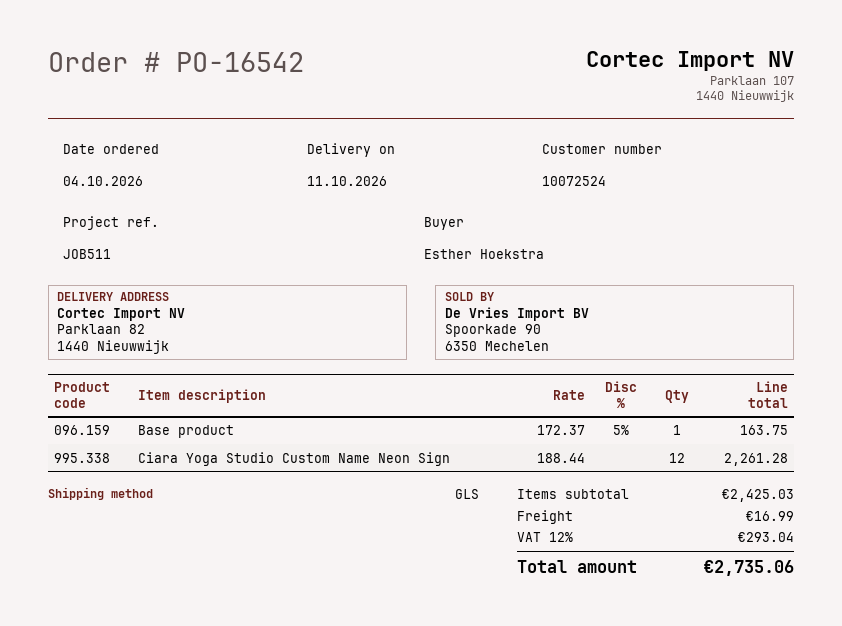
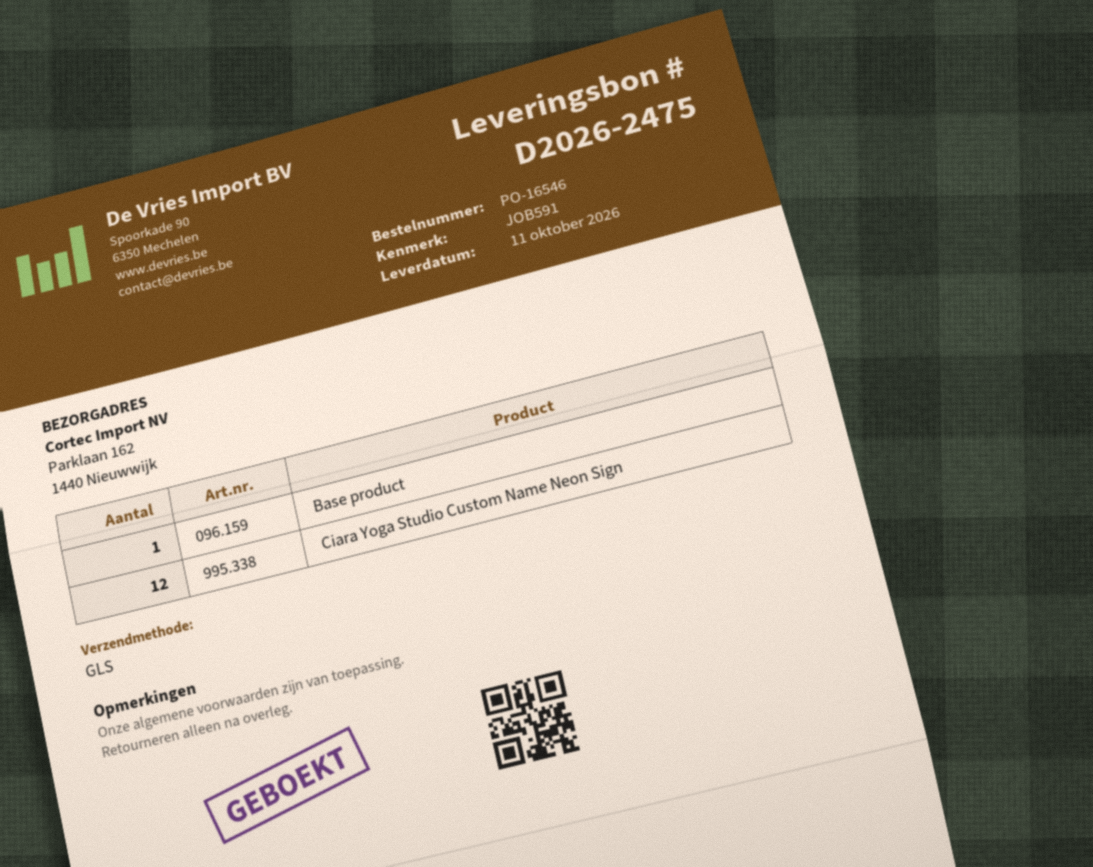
order number: PO-16542 -> PO-16546
reference: JOB511 -> JOB591
ship to: Parklaan 82, 1440 Nieuwwijk -> Parklaan 162, 1440 Nieuwwijk

